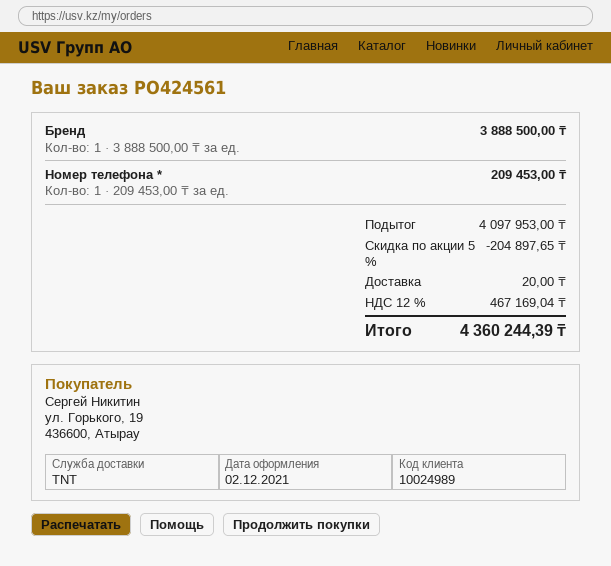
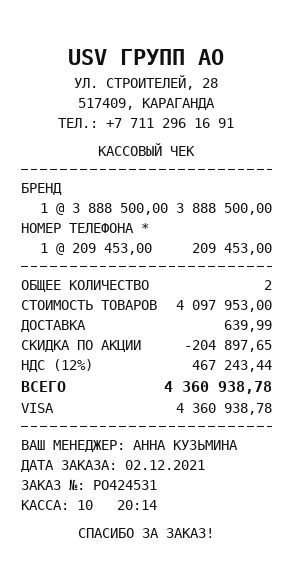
order number: PO424561 -> PO424531
shipping: 20.00 -> 639.99
tax: 12% = 467169.04 -> 12% = 467243.44
total: 4360244.39 -> 4360938.78

